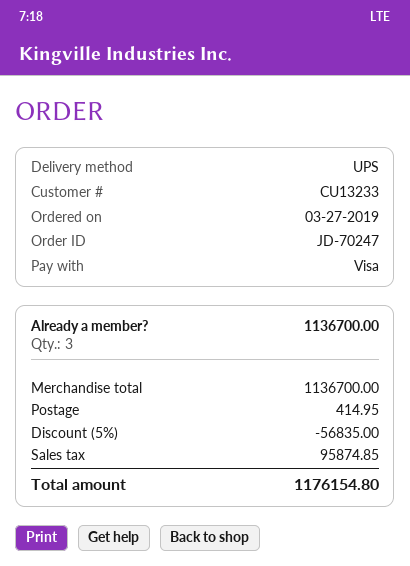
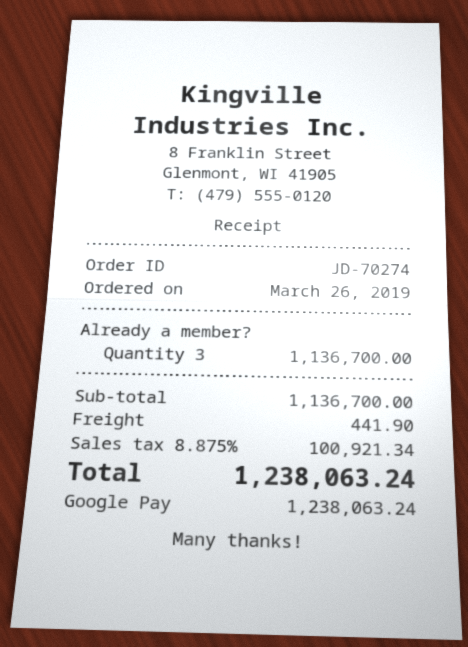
order number: JD-70247 -> JD-70274
order date: 2019-03-27 -> 2019-03-26
payment method: Visa -> Google Pay
discount: 5% = 56835.00 -> none
shipping: 414.95 -> 441.90
tax: 95874.85 -> 100921.34
total: 1176154.80 -> 1238063.24

